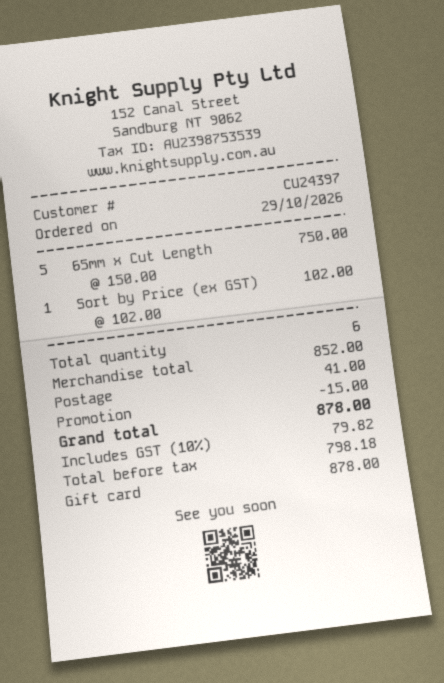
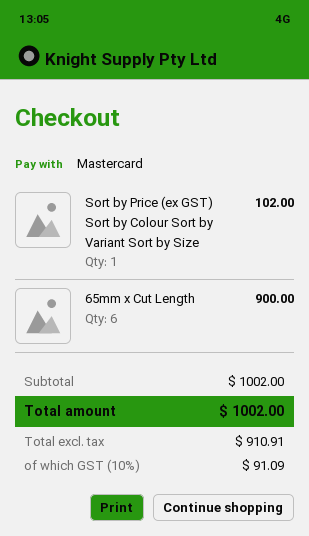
payment method: gift card -> Mastercard
65mm x Cut Length: 5 for 750.00 -> 6 for 900.00
subtotal: 852.00 -> 1002.00
discount: 15.00 -> none
shipping: 41.00 -> none
net: 798.18 -> 910.91
tax: 10% = 79.82 -> 10% = 91.09
total: 878.00 -> 1002.00

